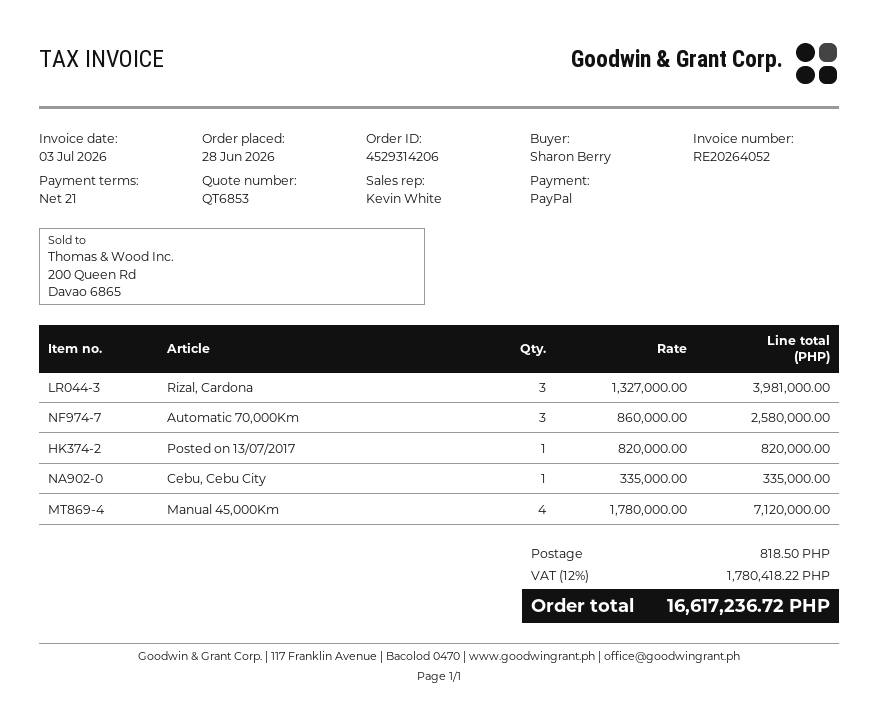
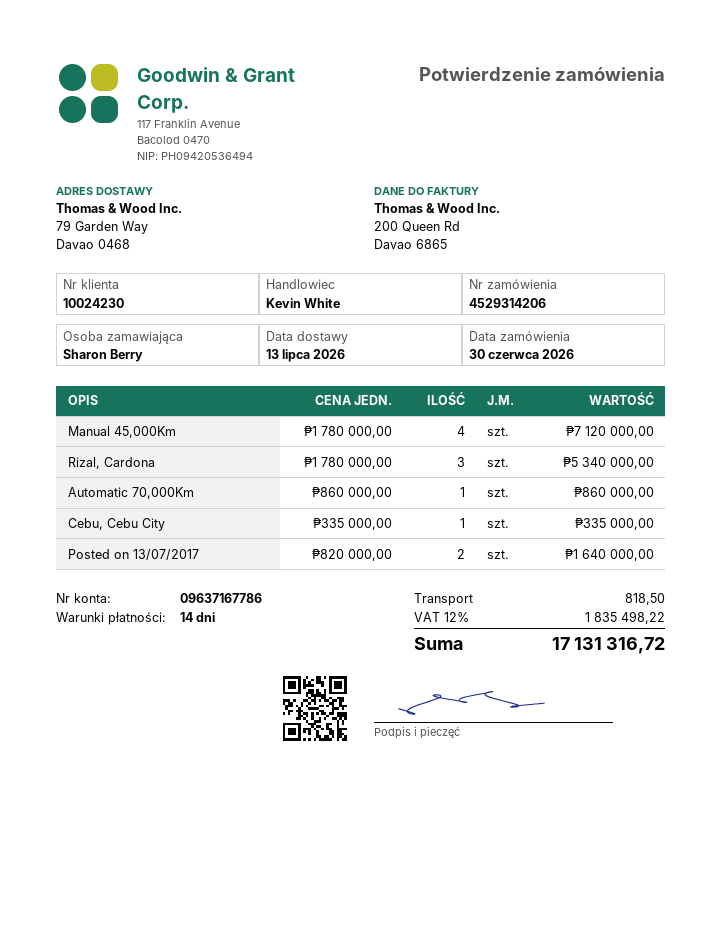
order date: 2026-06-28 -> 2026-06-30
payment terms: 21 days -> 14 days
Rizal, Cardona: 3 x 1327000.00 = 3981000.00 -> 3 x 1780000.00 = 5340000.00
Automatic 70,000Km: 3 x 860000.00 = 2580000.00 -> 1 x 860000.00 = 860000.00
Posted on 13/07/2017: 1 x 820000.00 = 820000.00 -> 2 x 820000.00 = 1640000.00
tax: 12% = 1780418.22 -> 12% = 1835498.22
total: 16617236.72 -> 17131316.72

